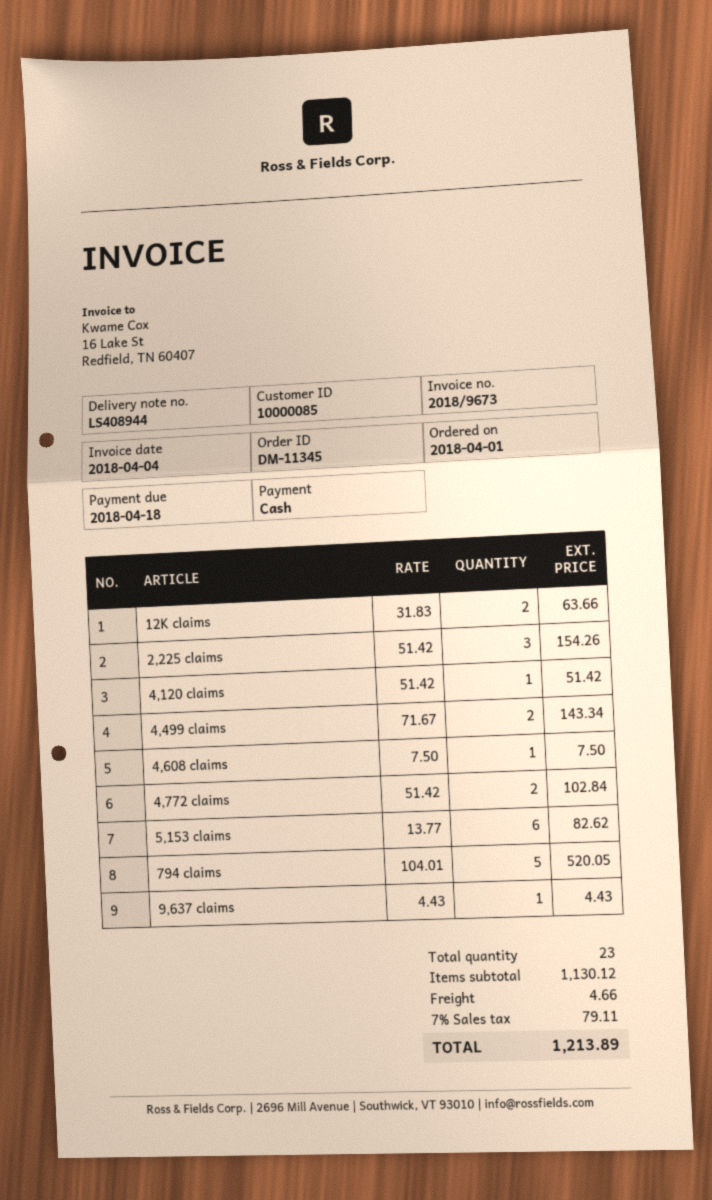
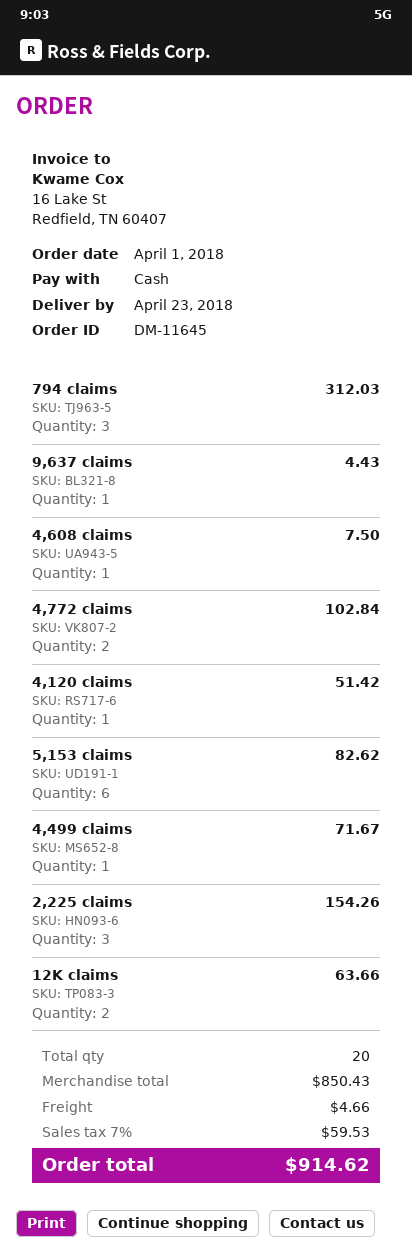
order number: DM-11345 -> DM-11645
4,499 claims: 2 for 143.34 -> 1 for 71.67
794 claims: 5 for 520.05 -> 3 for 312.03
total quantity: 23 -> 20
subtotal: 1130.12 -> 850.43
tax: 7% = 79.11 -> 7% = 59.53
total: 1213.89 -> 914.62

